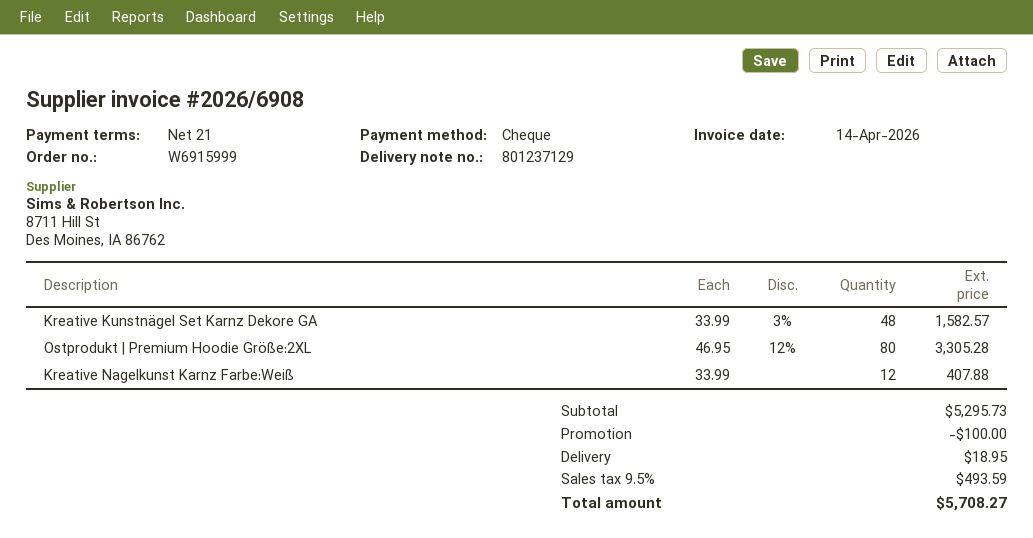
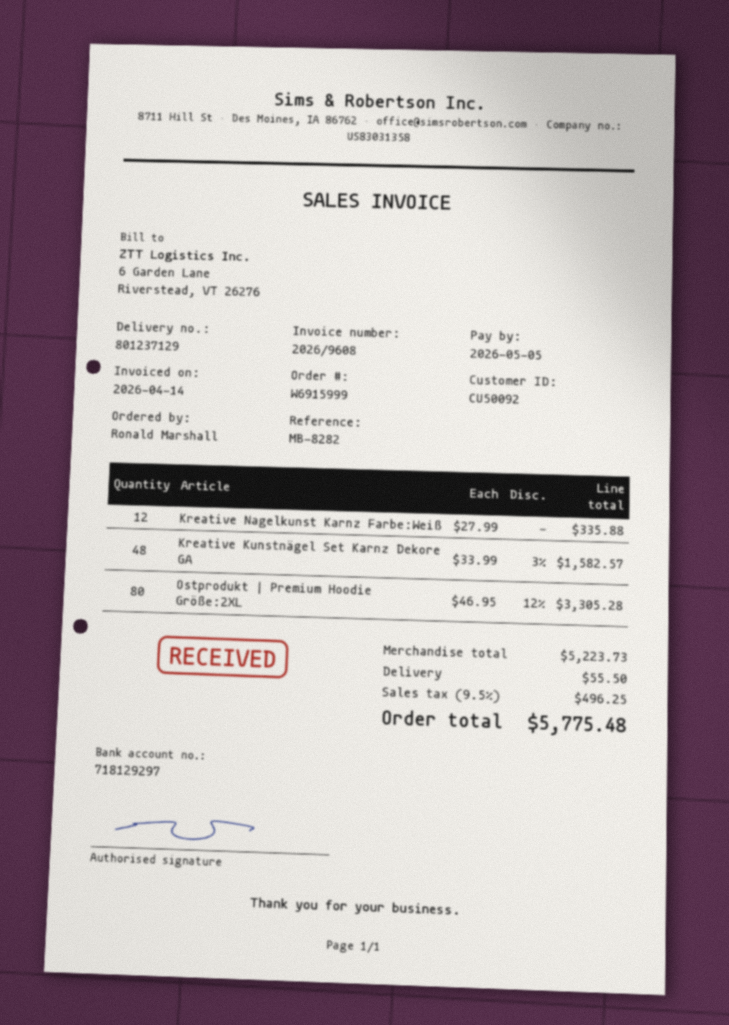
invoice number: 2026/6908 -> 2026/9608
Kreative Nagelkunst Karnz Farbe:Weiß: 12 x 33.99 = 407.88 -> 12 x 27.99 = 335.88
subtotal: 5295.73 -> 5223.73
discount: 100.00 -> none
shipping: 18.95 -> 55.50
tax: 9.5% = 493.59 -> 9.5% = 496.25
total: 5708.27 -> 5775.48

